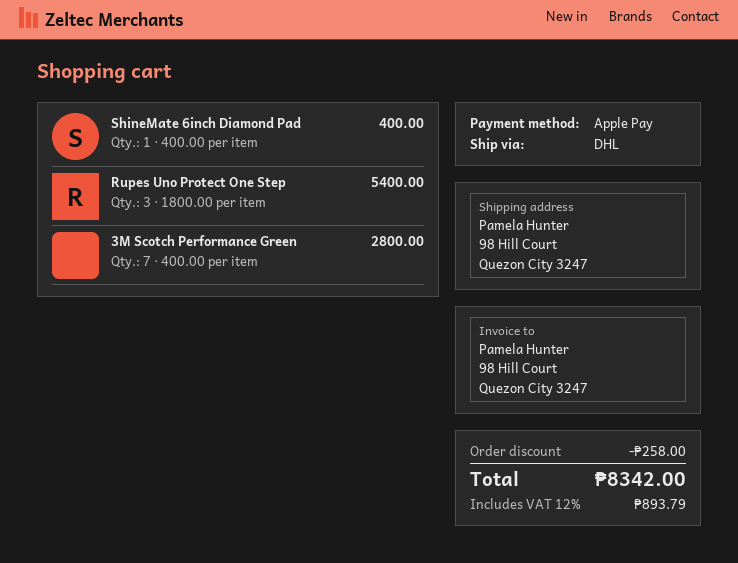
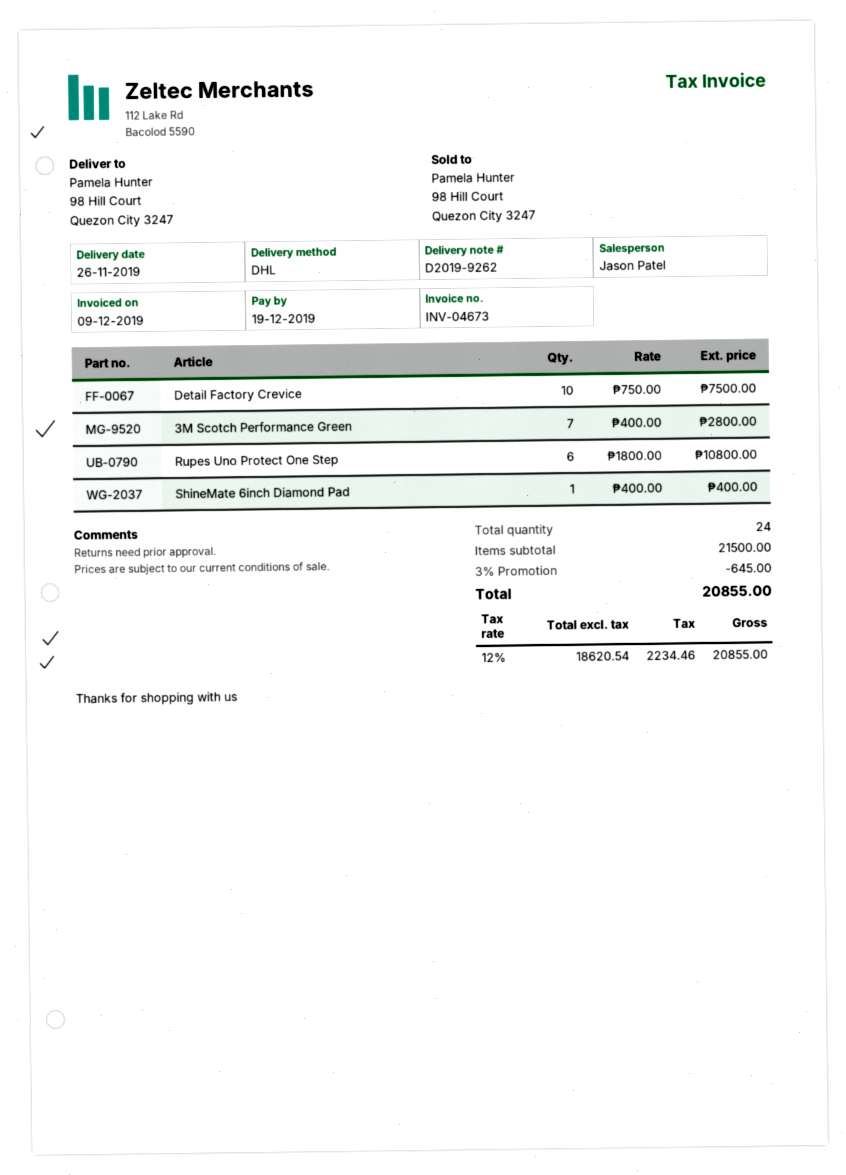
Rupes Uno Protect One Step: 3 x 1800.00 = 5400.00 -> 6 x 1800.00 = 10800.00
Detail Factory Crevice: none -> 10 x 750.00 = 7500.00
discount: 258.00 -> 645.00
tax: 12% = 893.79 -> 12% = 2234.46
total: 8342.00 -> 20855.00

